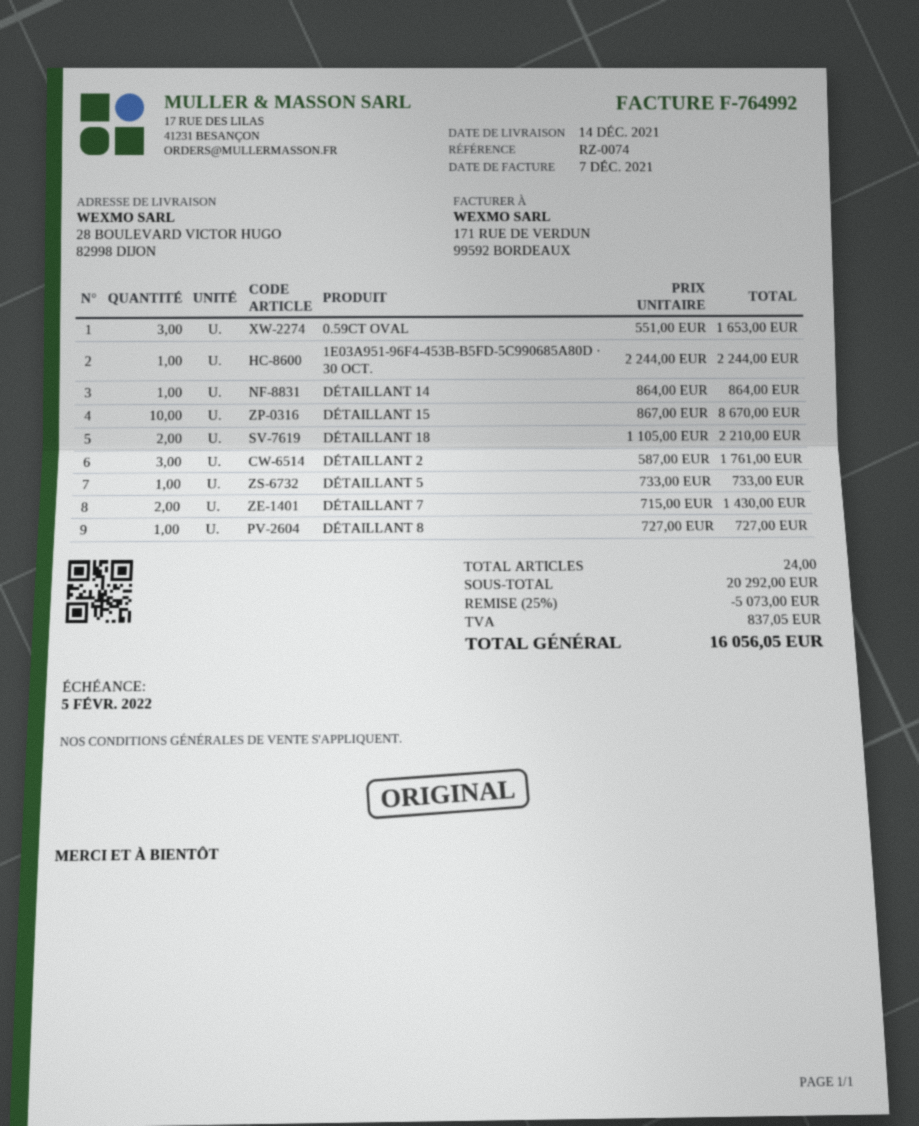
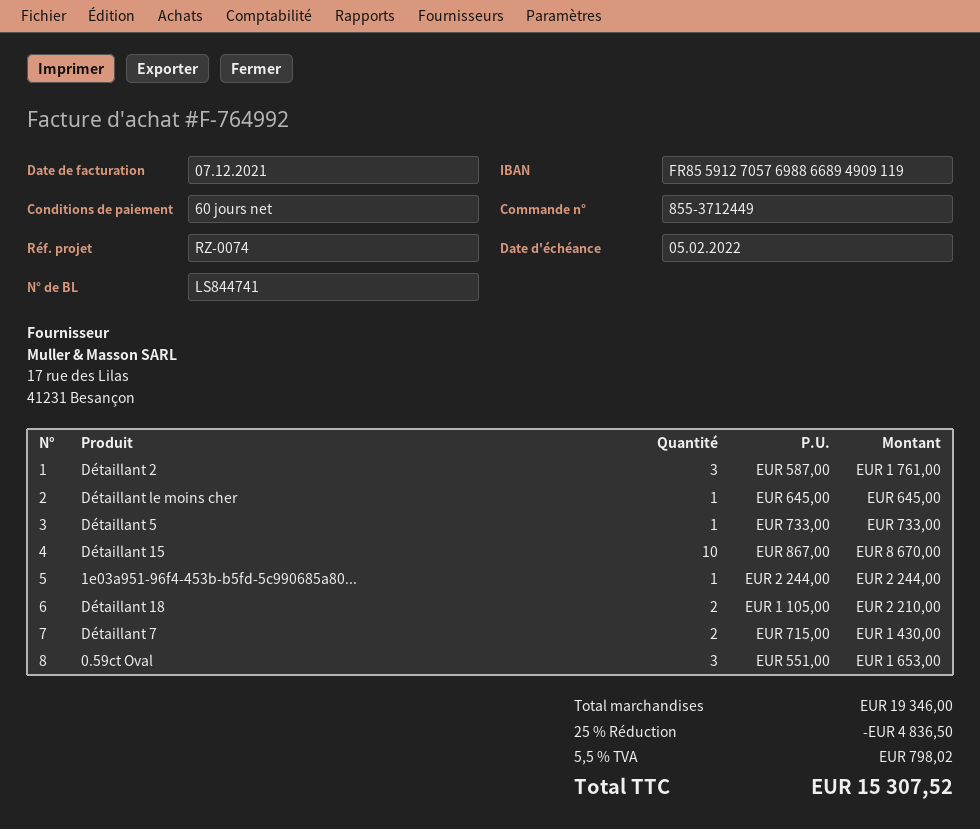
DÉTAILLANT 14: 1 x 864.00 = 864.00 -> none
DÉTAILLANT 8: 1 x 727.00 = 727.00 -> none
Détaillant le moins cher: none -> 1 x 645.00 = 645.00
subtotal: 20292.00 -> 19346.00
discount: 25% = 5073.00 -> 25% = 4836.50
tax: 837.05 -> 798.02
total: 16056.05 -> 15307.52

